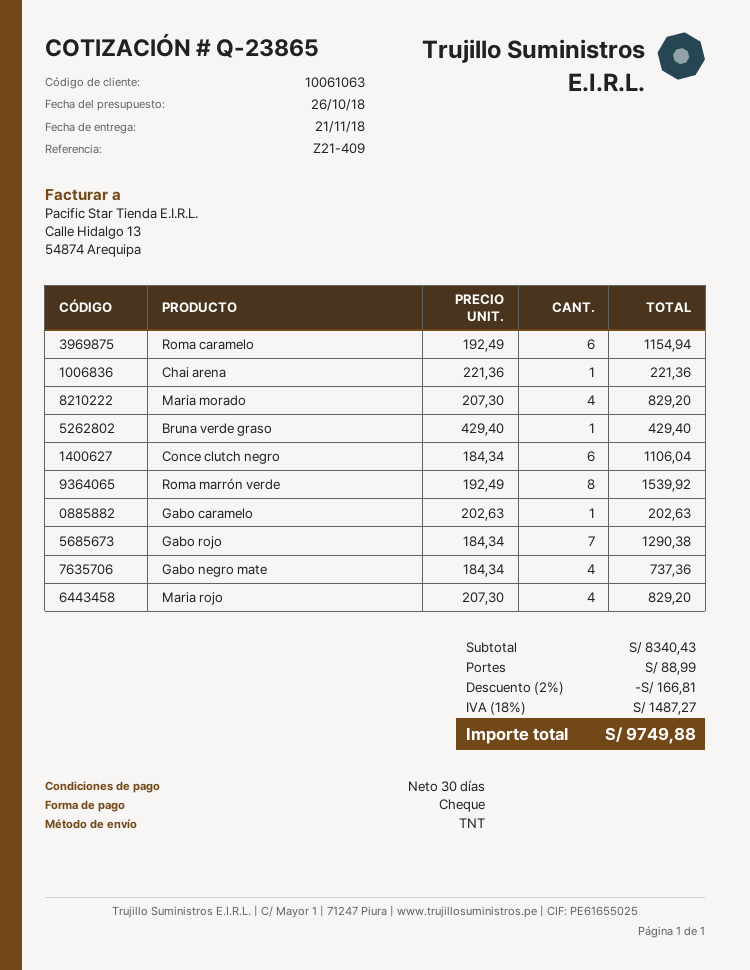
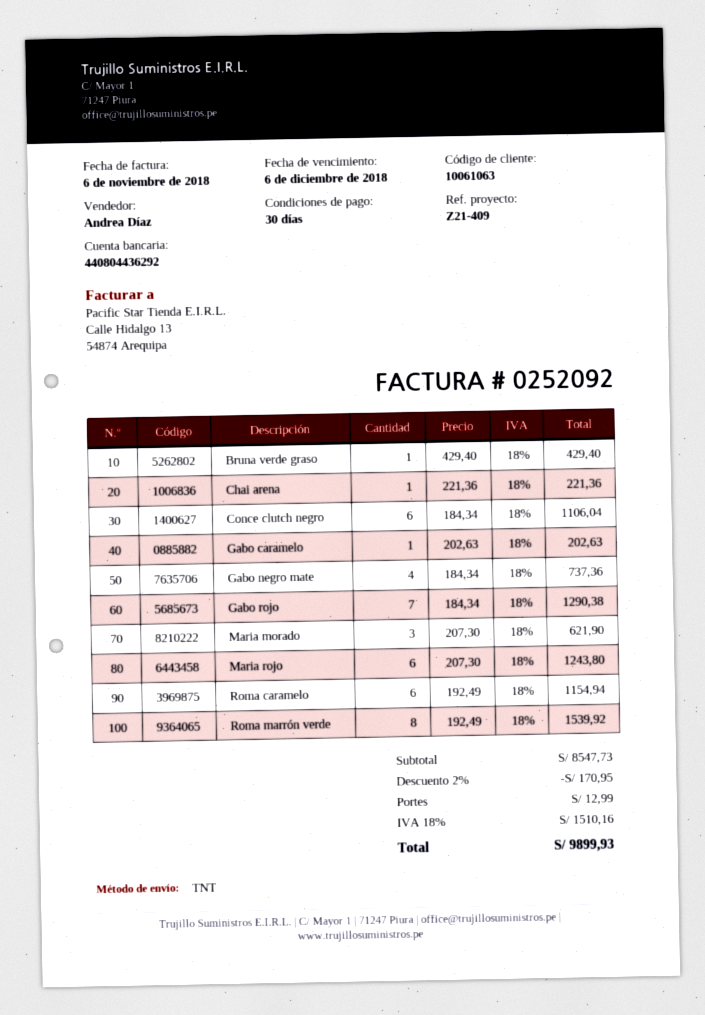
Maria morado: 4 x 207.30 = 829.20 -> 3 x 207.30 = 621.90
Maria rojo: 4 x 207.30 = 829.20 -> 6 x 207.30 = 1243.80
subtotal: 8340.43 -> 8547.73
discount: 2% = 166.81 -> 2% = 170.95
shipping: 88.99 -> 12.99
tax: 18% = 1487.27 -> 18% = 1510.16
total: 9749.88 -> 9899.93

